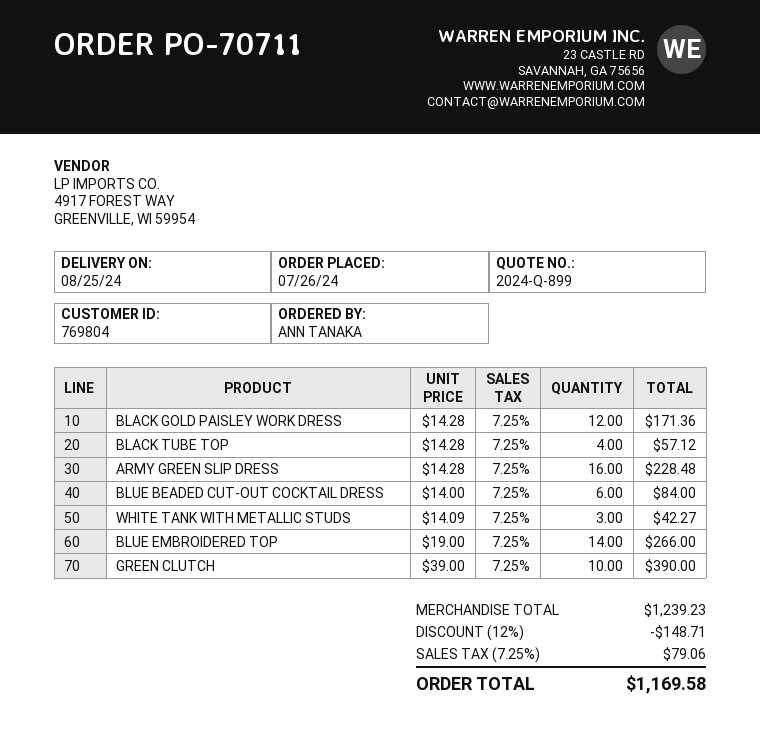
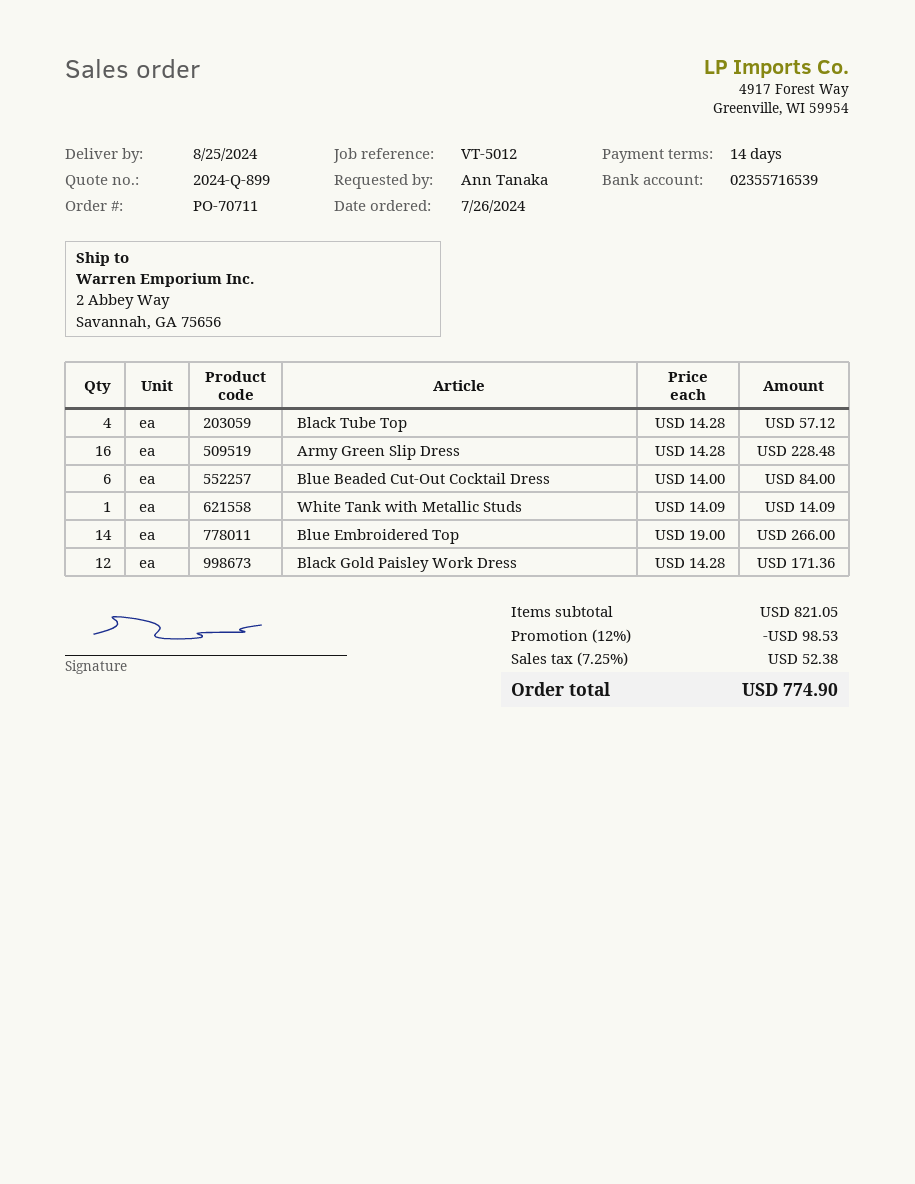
WHITE TANK WITH METALLIC STUDS: 3 x 14.09 = 42.27 -> 1 x 14.09 = 14.09
GREEN CLUTCH: 10 x 39.00 = 390.00 -> none
subtotal: 1239.23 -> 821.05
discount: 12% = 148.71 -> 12% = 98.53
tax: 7.25% = 79.06 -> 7.25% = 52.38
total: 1169.58 -> 774.90

